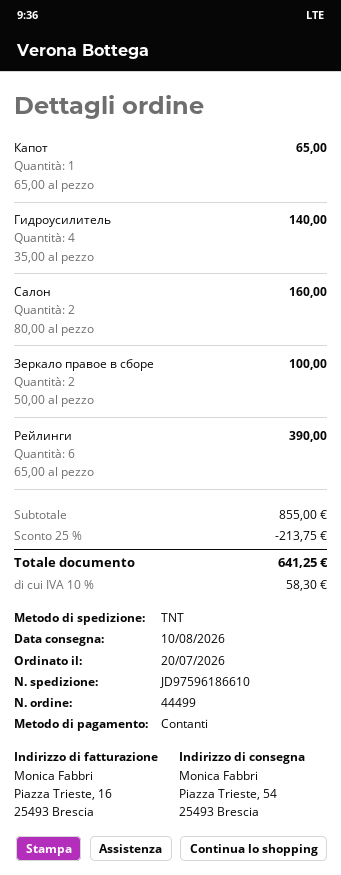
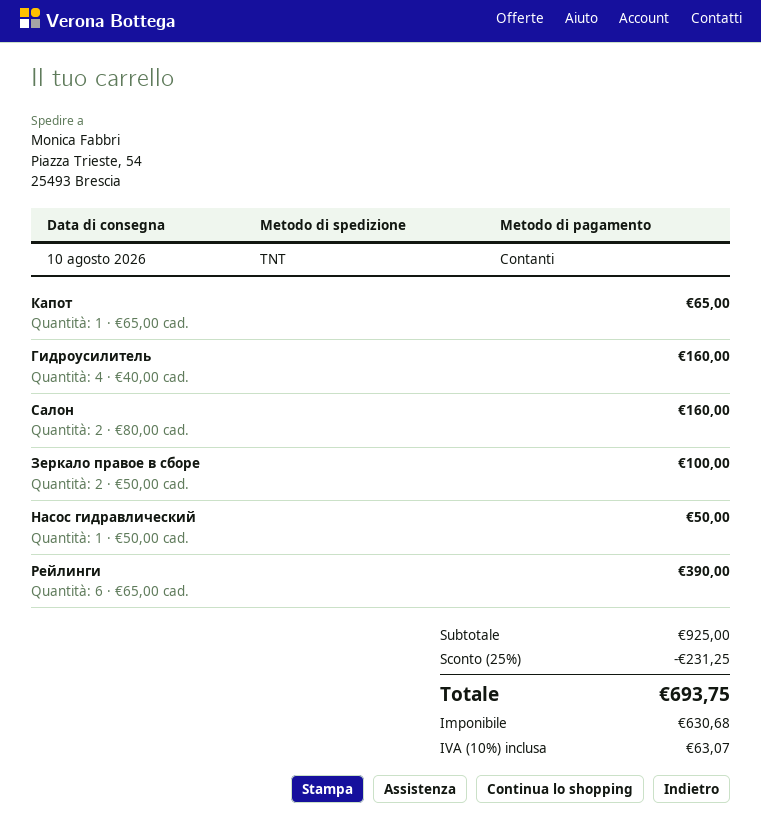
Гидроусилитель: 4 x 35.00 = 140.00 -> 4 x 40.00 = 160.00
Насос гидравлический: none -> 1 x 50.00 = 50.00
subtotal: 855.00 -> 925.00
discount: 25% = 213.75 -> 25% = 231.25
tax: 10% = 58.30 -> 10% = 63.07
total: 641.25 -> 693.75

